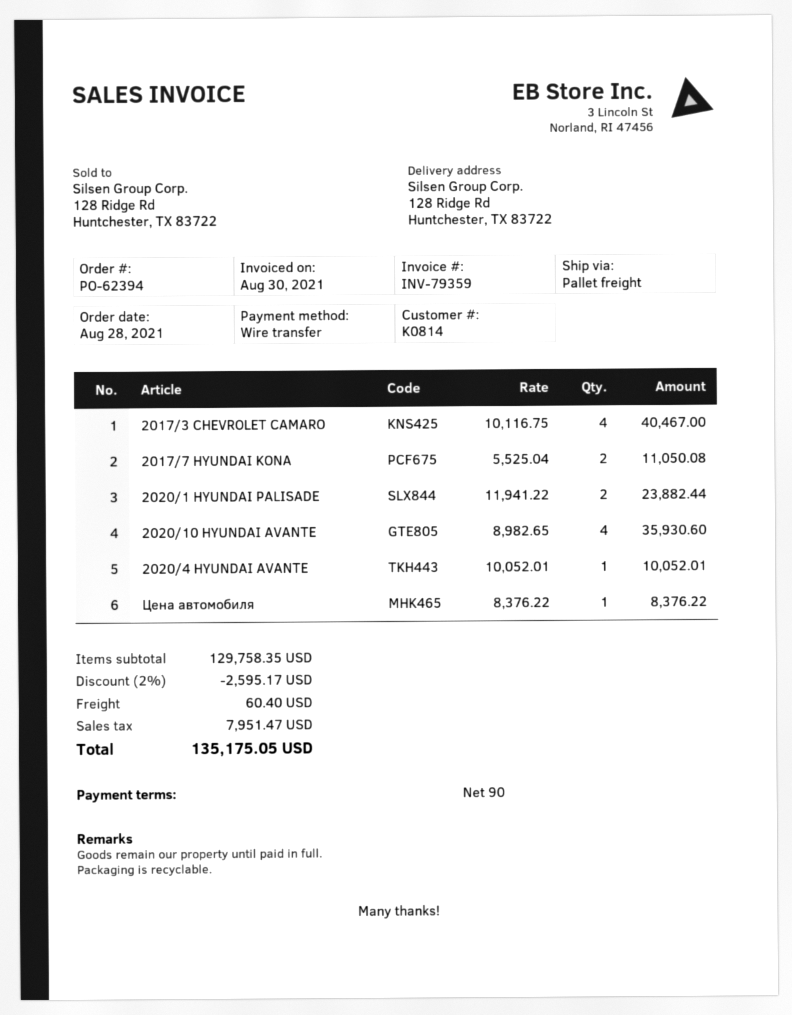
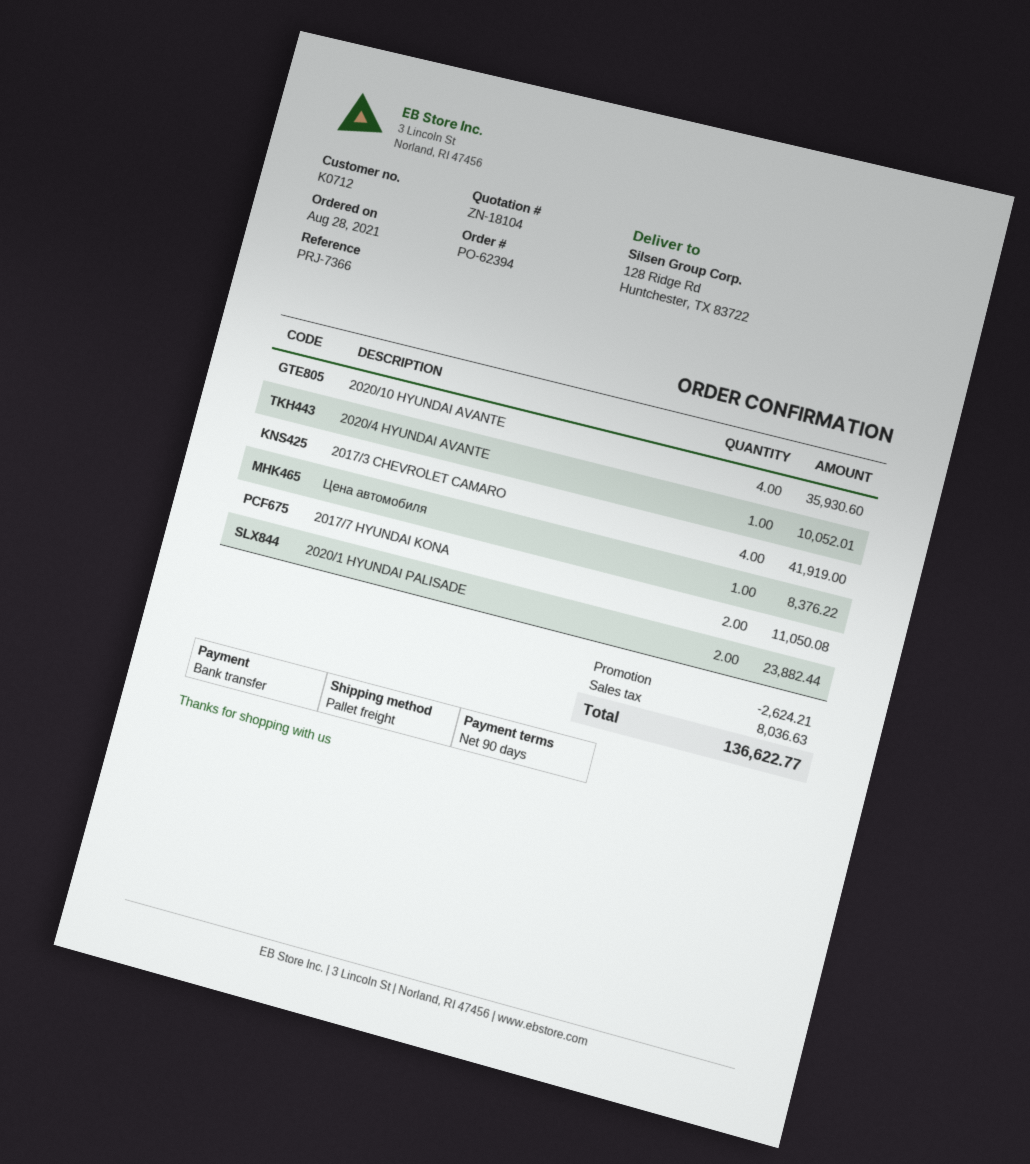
customer number: K0814 -> K0712
2017/3 CHEVROLET CAMARO: 4 for 40467.00 -> 4 for 41919.00
discount: 2595.17 -> 2624.21
shipping: 60.40 -> none
tax: 7951.47 -> 8036.63
total: 135175.05 -> 136622.77

